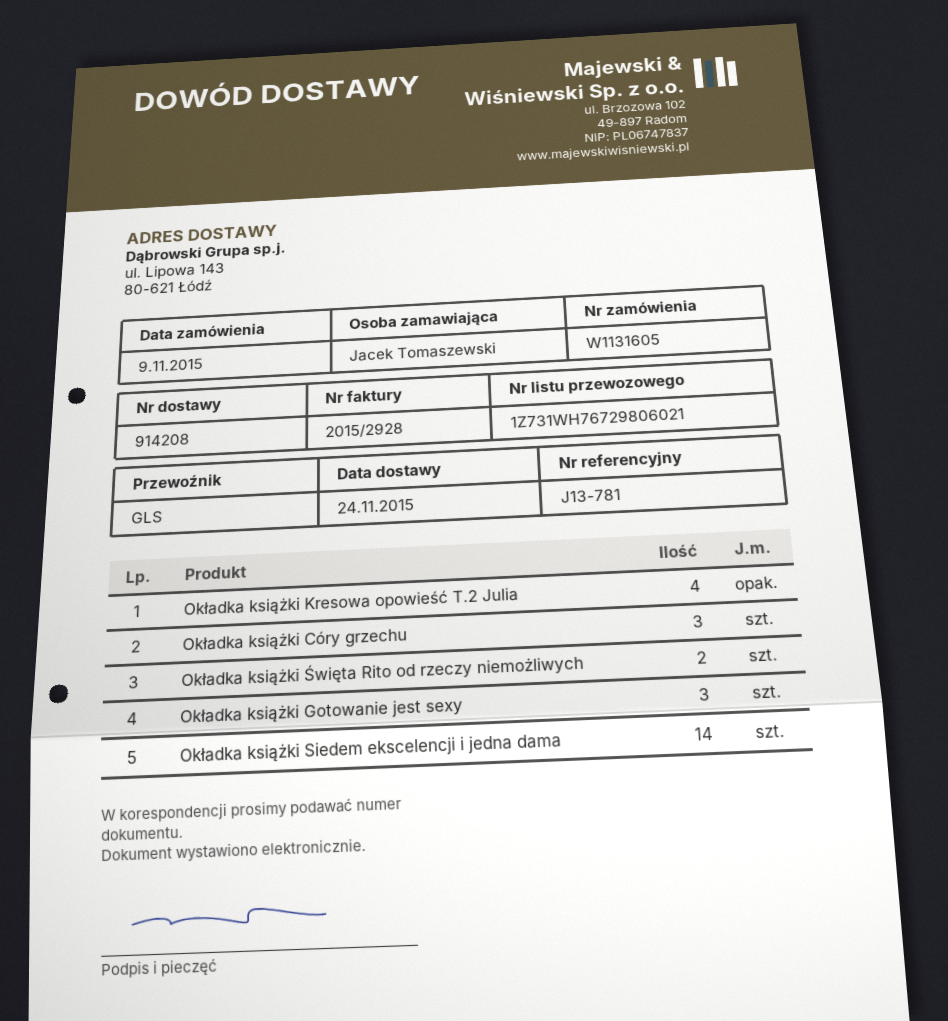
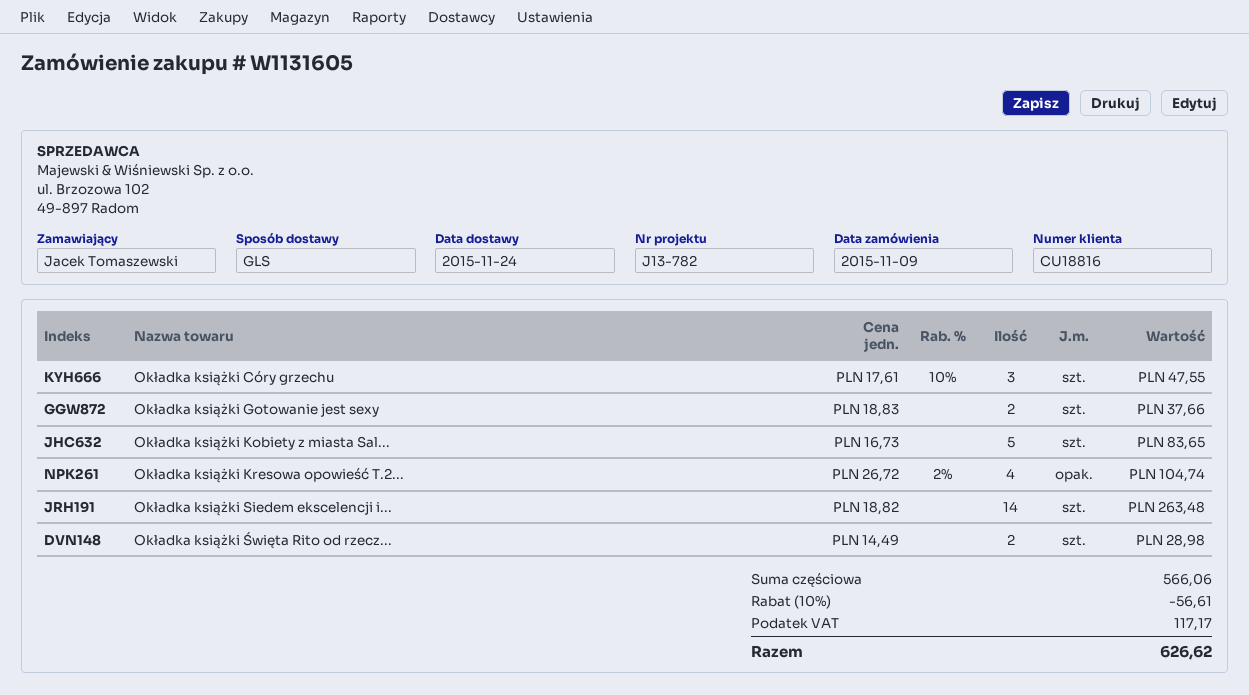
reference: J13-781 -> J13-782
Okładka książki Gotowanie jest sexy: 3 -> 2
Okładka książki Kobiety z miasta Sal...: none -> 5

